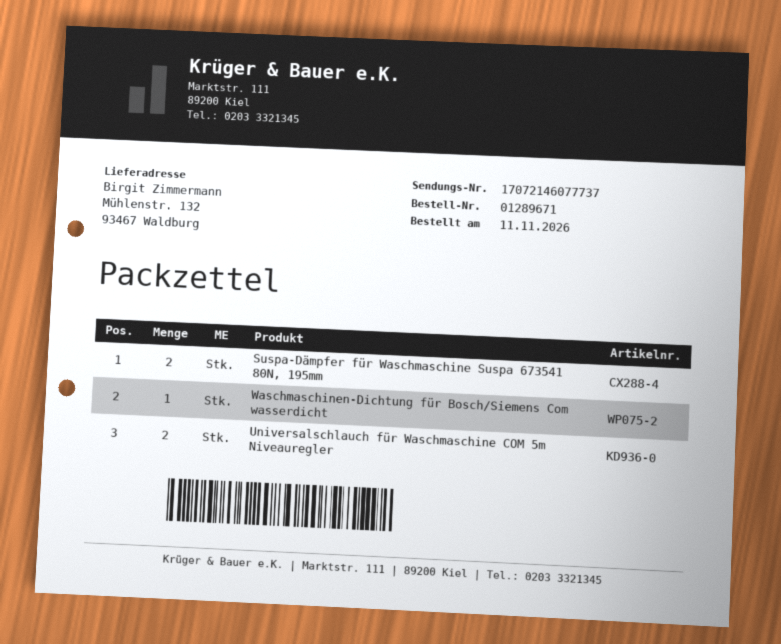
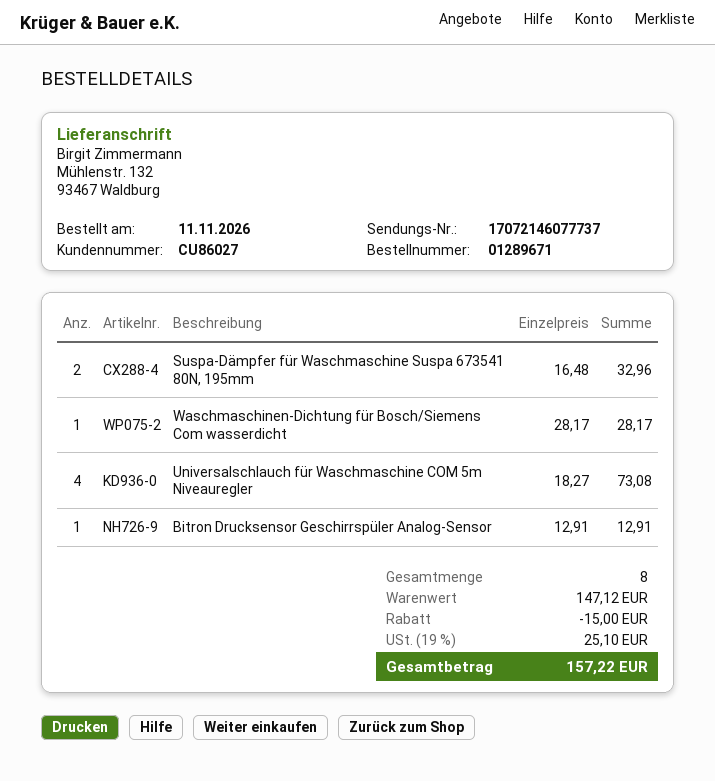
Universalschlauch für Waschmaschine COM 5m Niveauregler: 2 -> 4
Bitron Drucksensor Geschirrspüler Analog-Sensor: none -> 1

